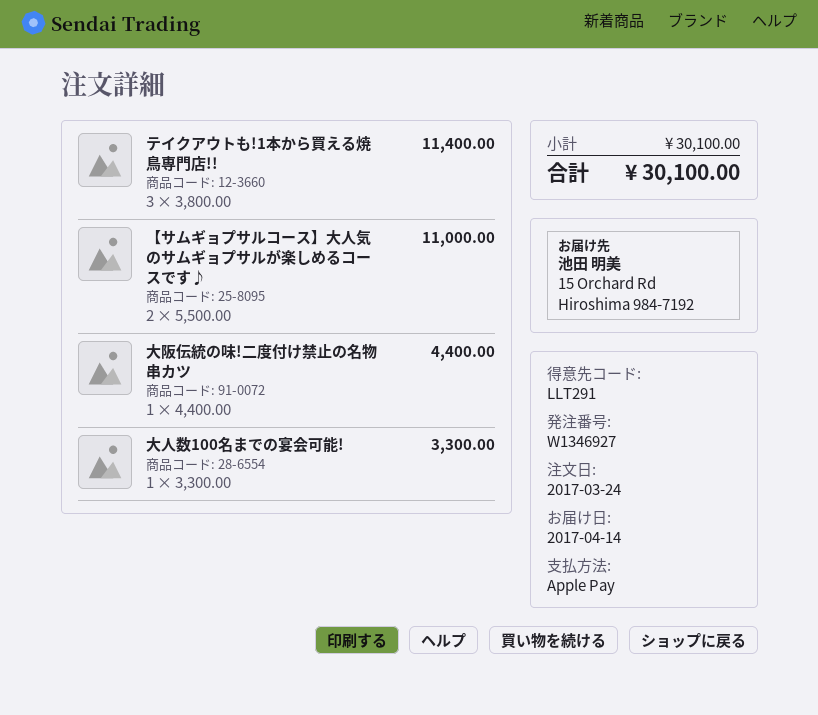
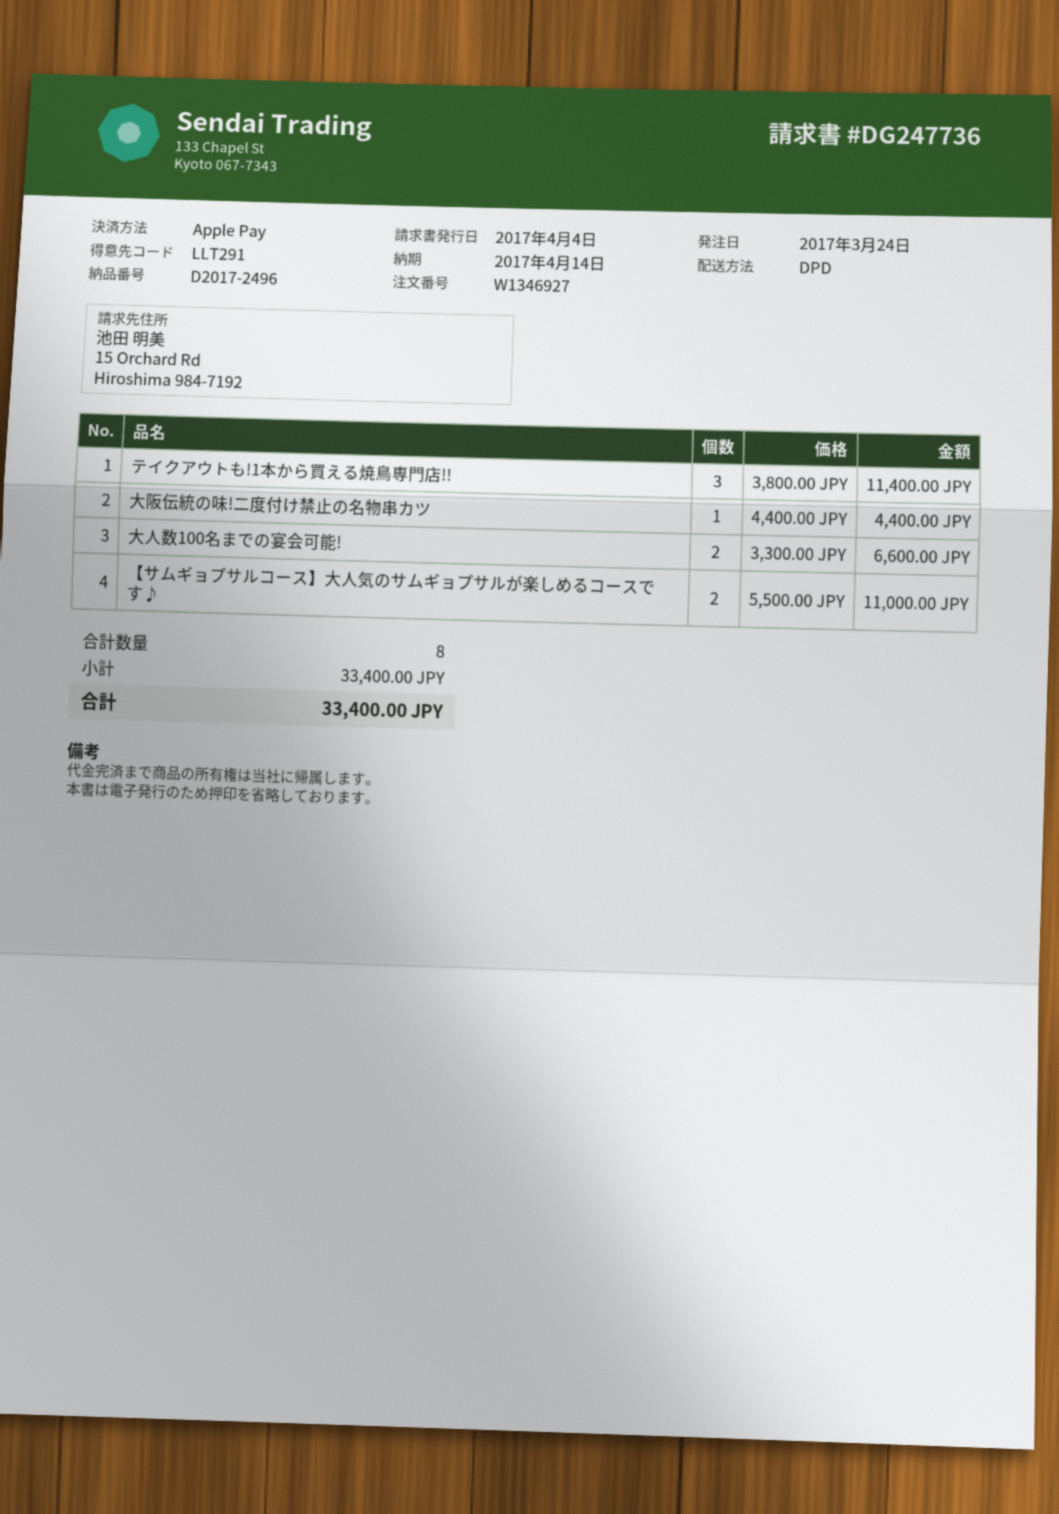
大人数100名までの宴会可能!: 1 x 3300.00 = 3300.00 -> 2 x 3300.00 = 6600.00
subtotal: 30100.00 -> 33400.00
total: 30100.00 -> 33400.00

